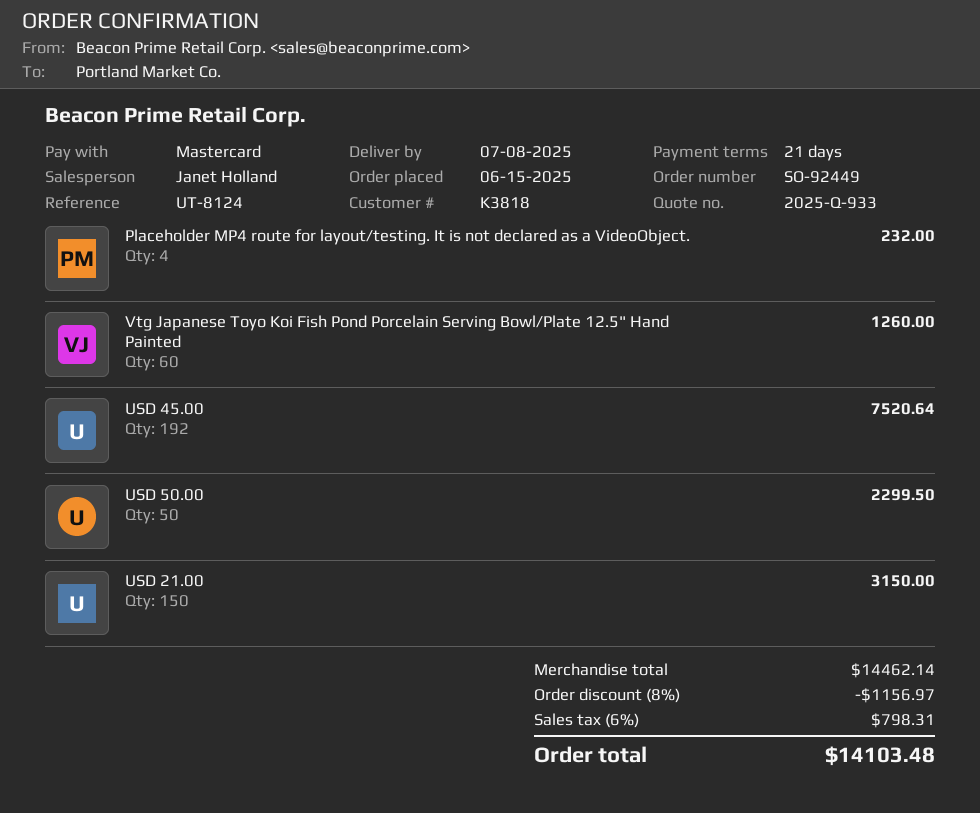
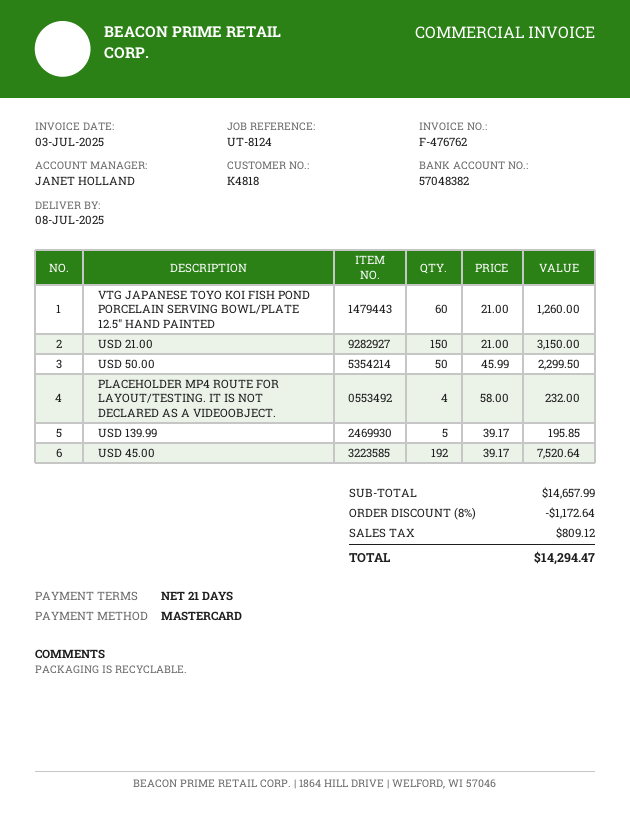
customer number: K3818 -> K4818
USD 139.99: none -> 5 for 195.85
subtotal: 14462.14 -> 14657.99
discount: 8% = 1156.97 -> 8% = 1172.64
tax: 798.31 -> 809.12
total: 14103.48 -> 14294.47

